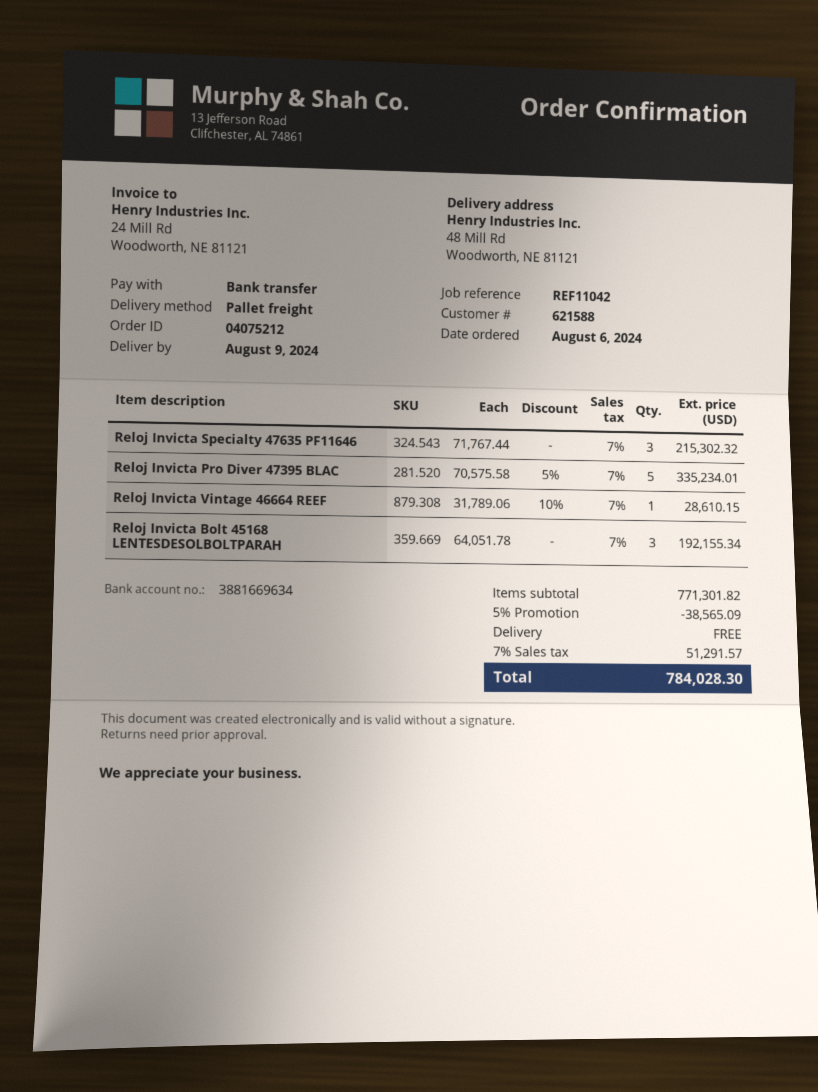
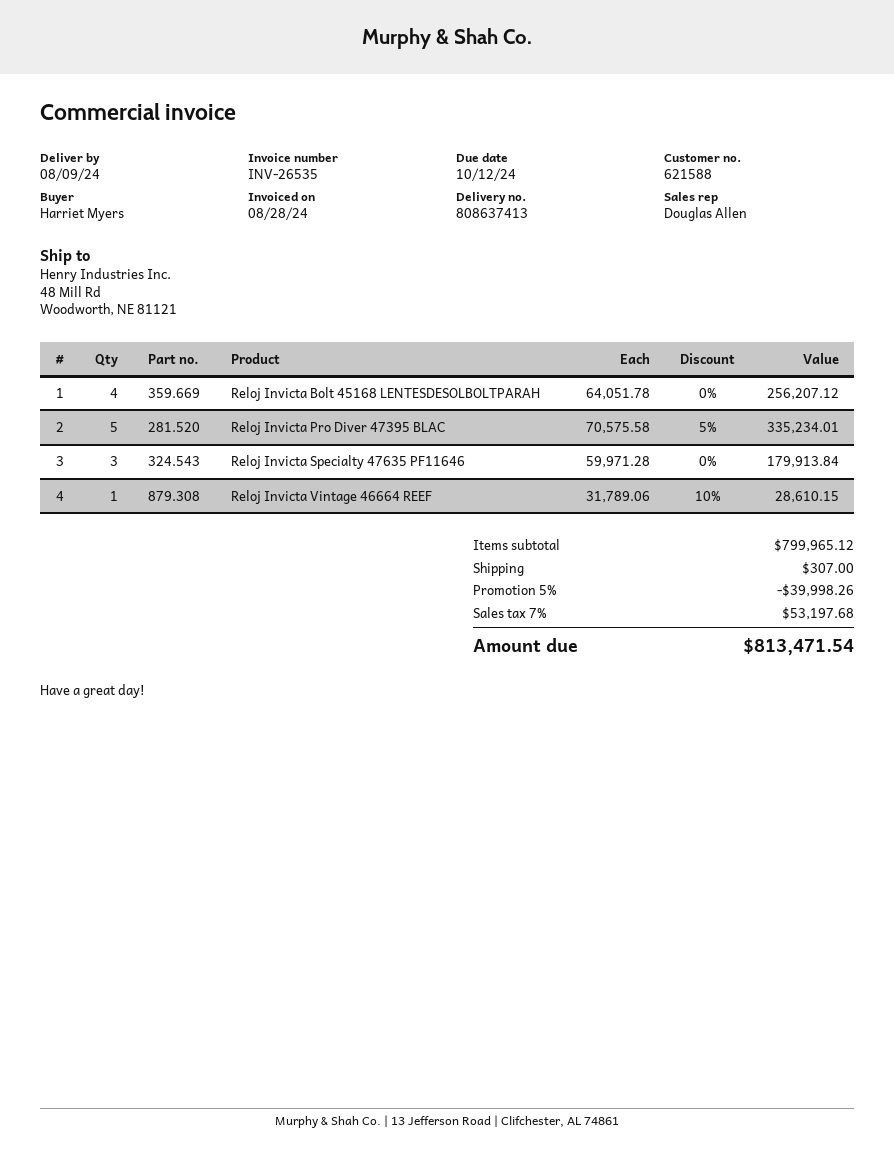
Reloj Invicta Specialty 47635 PF11646: 3 x 71767.44 = 215302.32 -> 3 x 59971.28 = 179913.84
Reloj Invicta Bolt 45168 LENTESDESOLBOLTPARAH: 3 x 64051.78 = 192155.34 -> 4 x 64051.78 = 256207.12
subtotal: 771301.82 -> 799965.12
discount: 5% = 38565.09 -> 5% = 39998.26
shipping: 0.00 -> 307.00
tax: 7% = 51291.57 -> 7% = 53197.68
total: 784028.30 -> 813471.54

